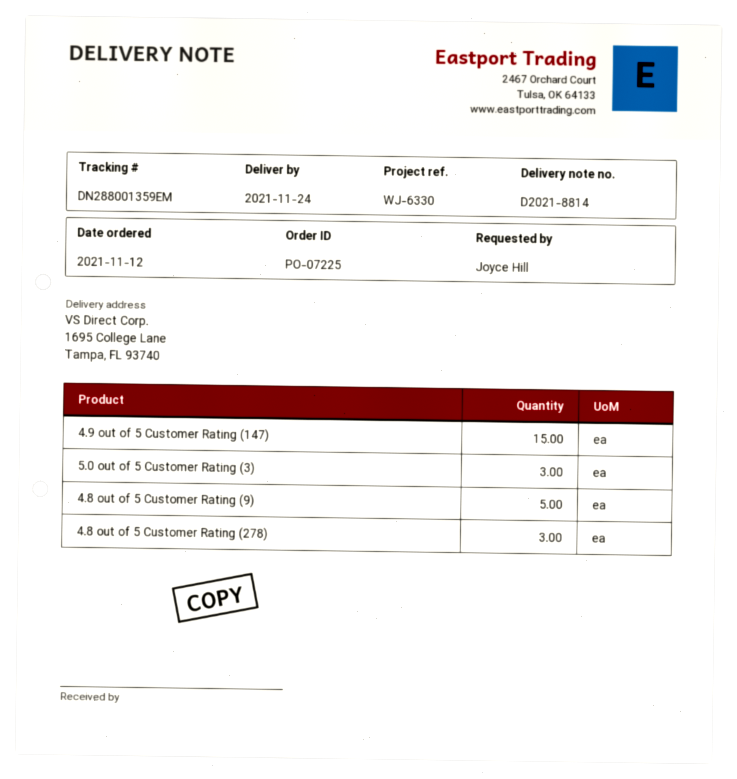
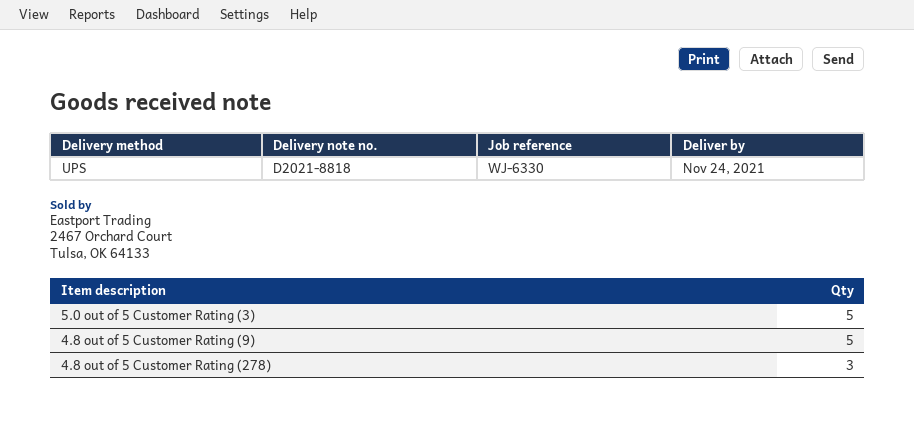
delivery note number: D2021-8814 -> D2021-8818
4.9 out of 5 Customer Rating (147): 15 -> none
5.0 out of 5 Customer Rating (3): 3 -> 5

